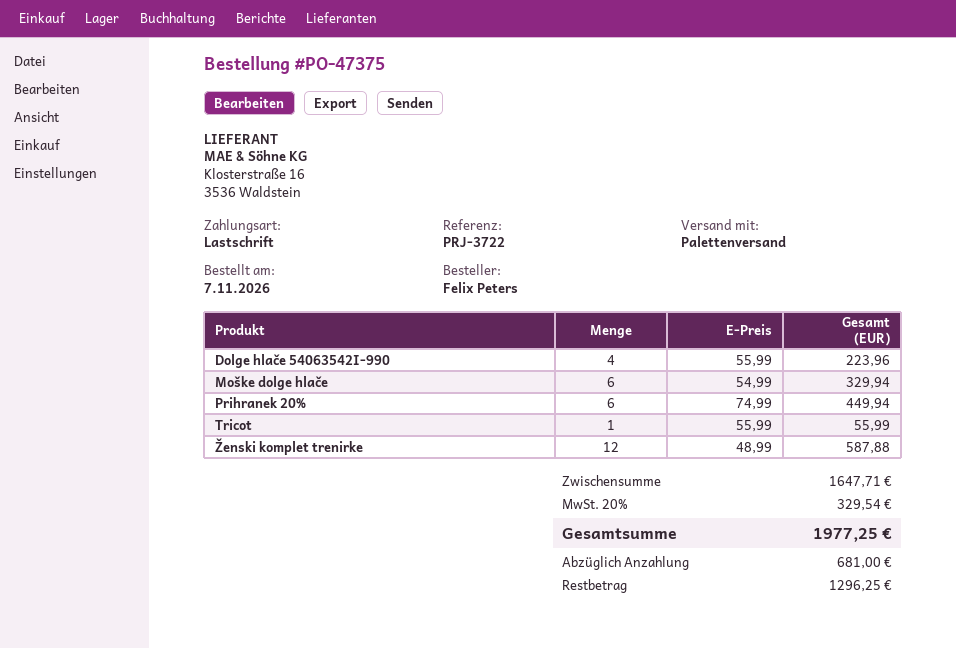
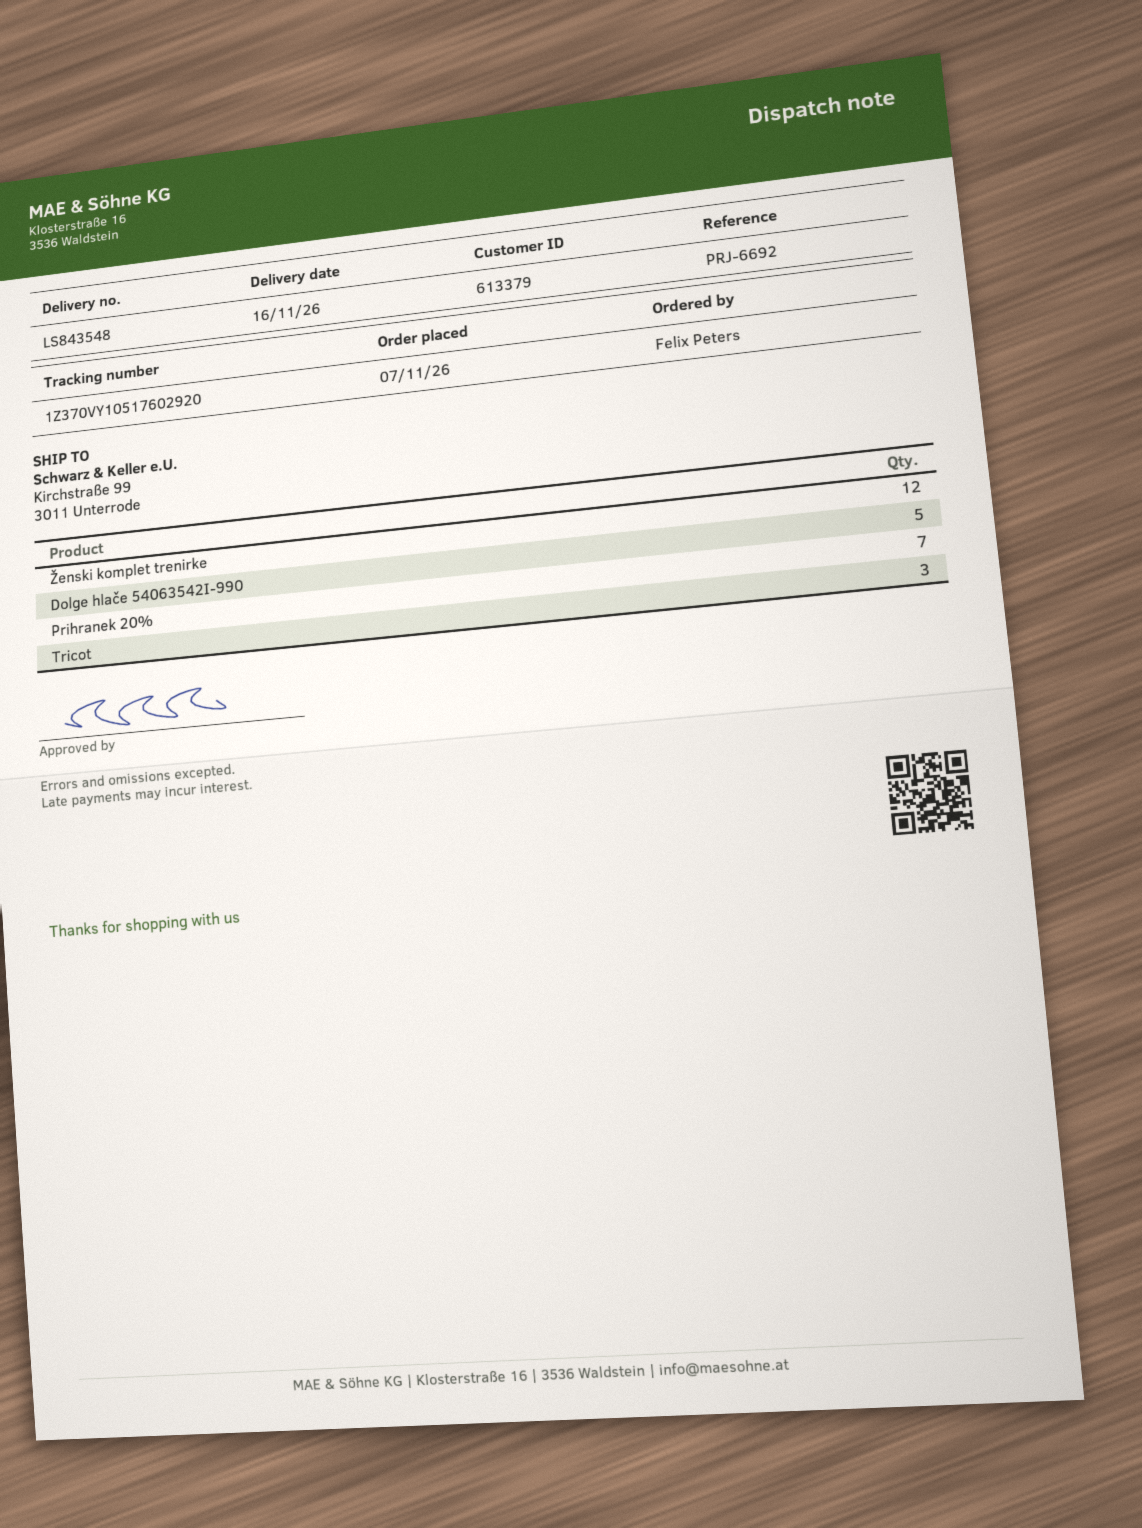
reference: PRJ-3722 -> PRJ-6692
Dolge hlače 54063542I-990: 4 -> 5
Moške dolge hlače: 6 -> none
Prihranek 20%: 6 -> 7
Tricot: 1 -> 3

